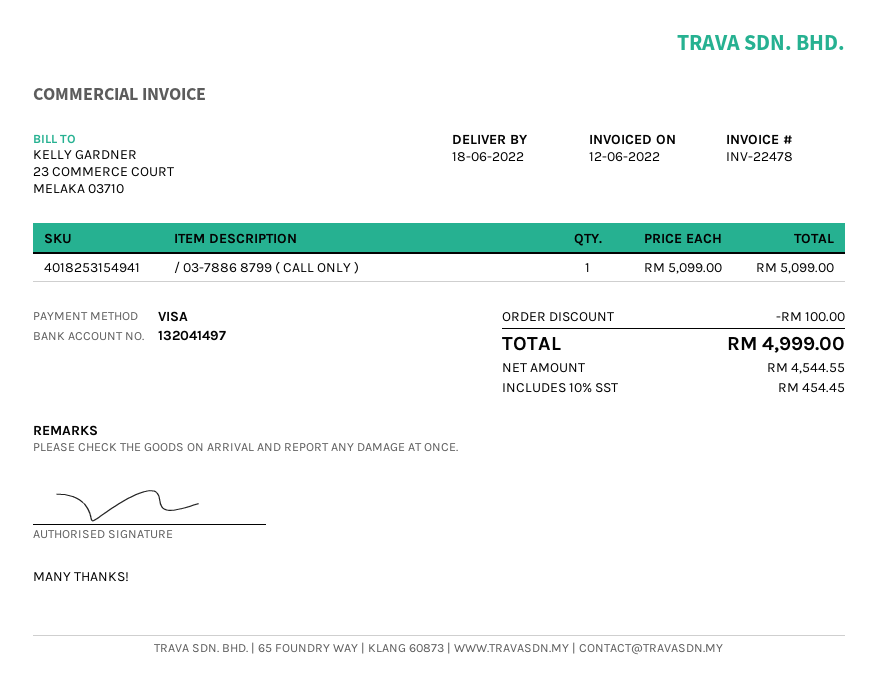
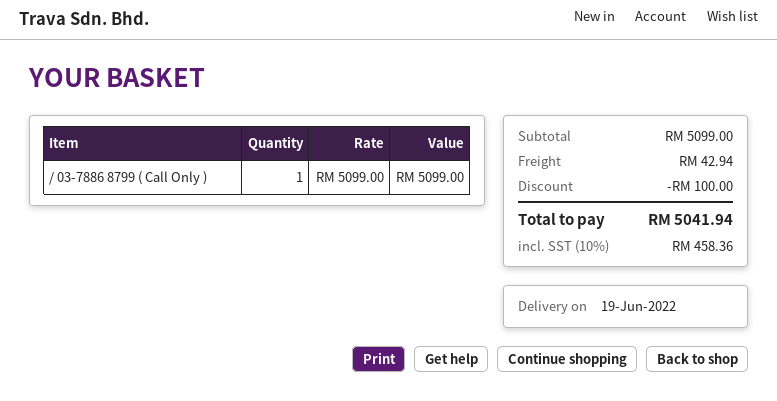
delivery date: 2022-06-18 -> 2022-06-19
shipping: none -> 42.94
tax: 10% = 454.45 -> 10% = 458.36
total: 4999.00 -> 5041.94

